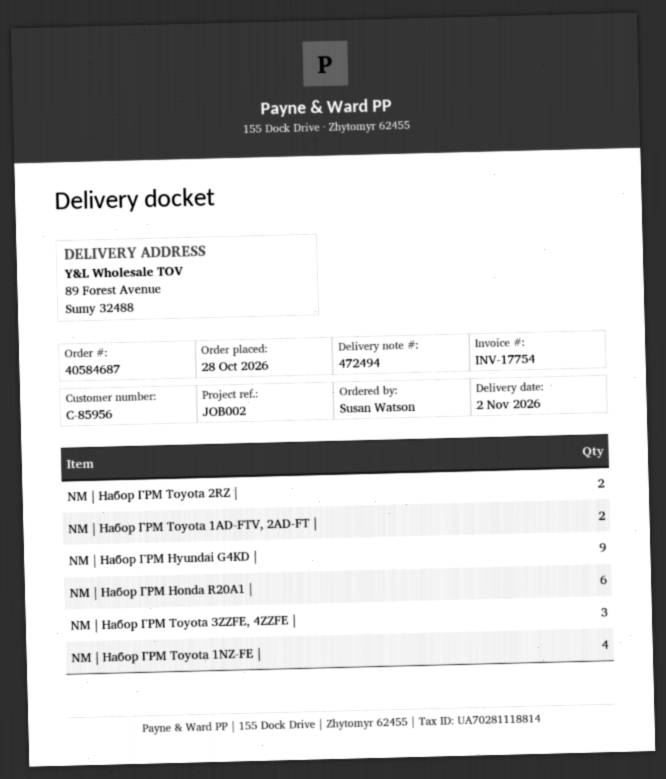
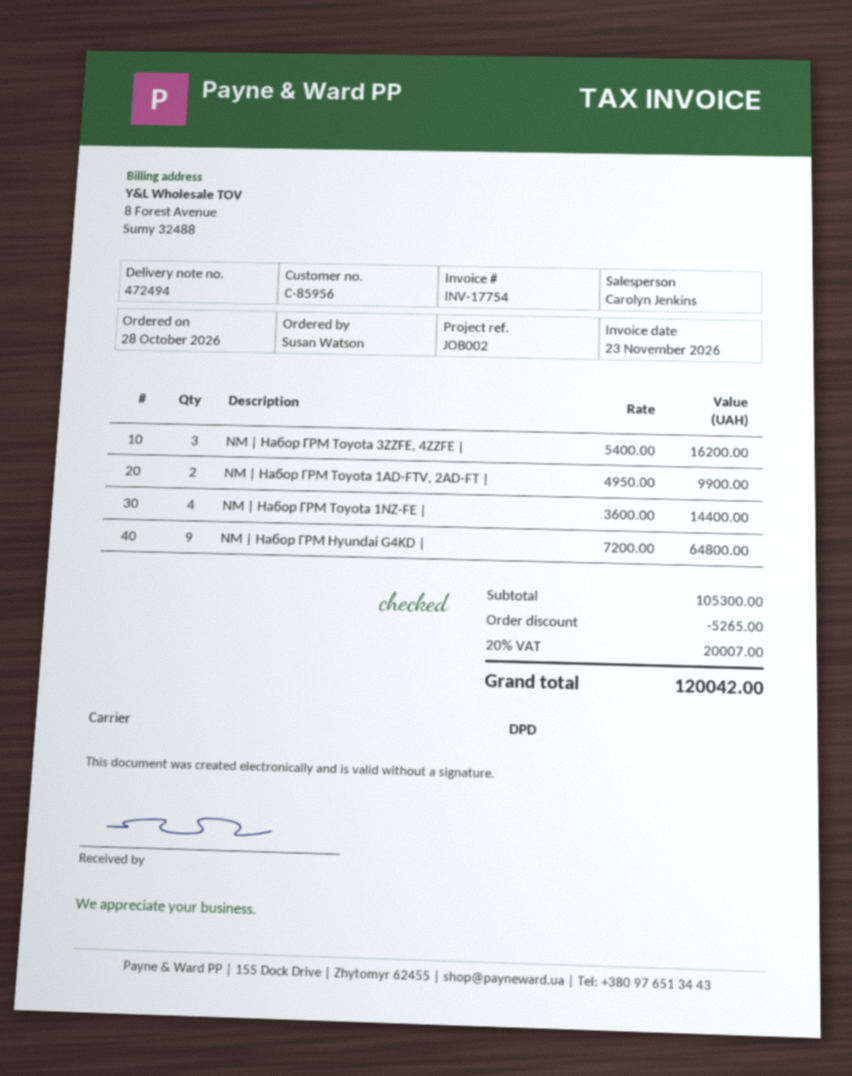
NM | Набор ГРМ Toyota 2RZ |: 2 -> none
NM | Набор ГРМ Honda R20A1 |: 6 -> none

